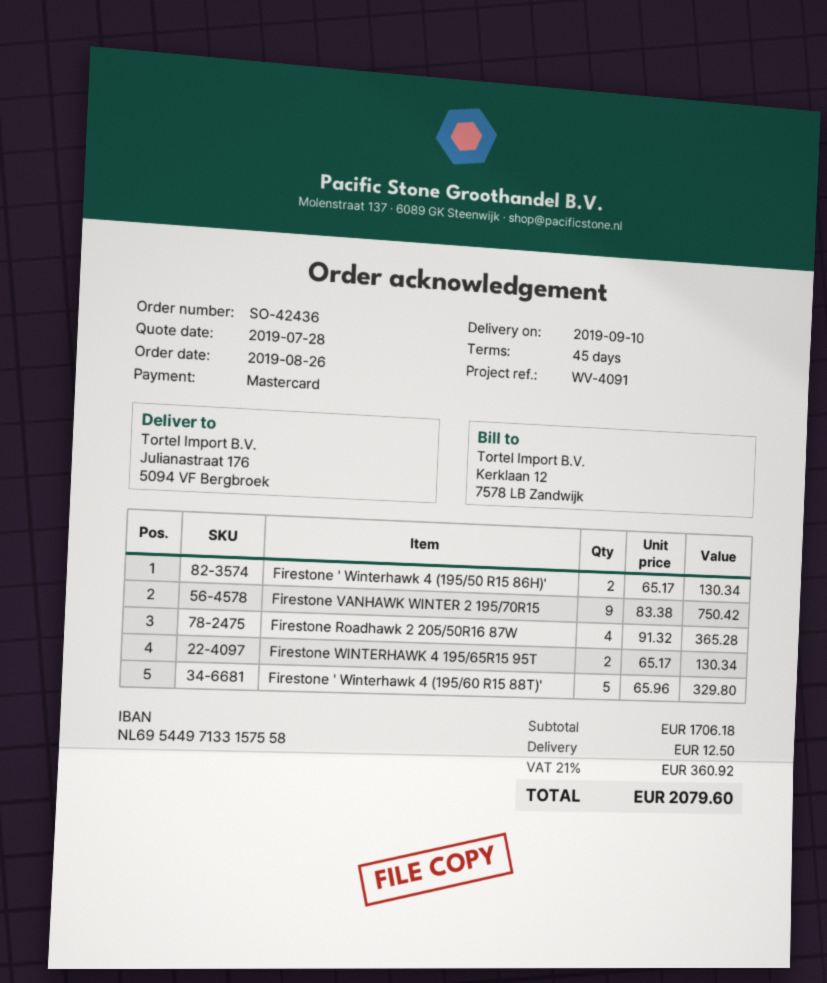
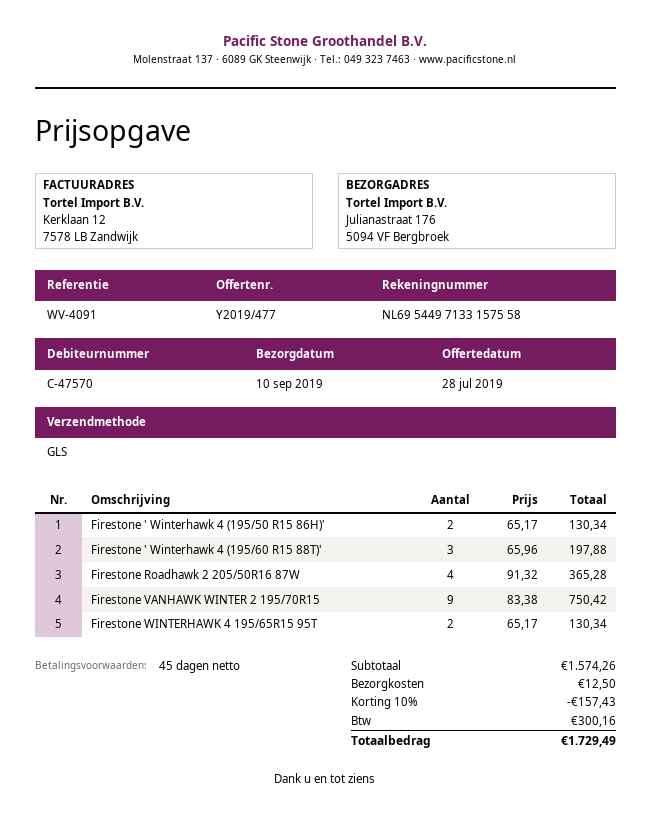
Firestone ' Winterhawk 4 (195/60 R15 88T)': 5 x 65.96 = 329.80 -> 3 x 65.96 = 197.88
subtotal: 1706.18 -> 1574.26
discount: none -> 10% = 157.43
tax: 360.92 -> 300.16
total: 2079.60 -> 1729.49

